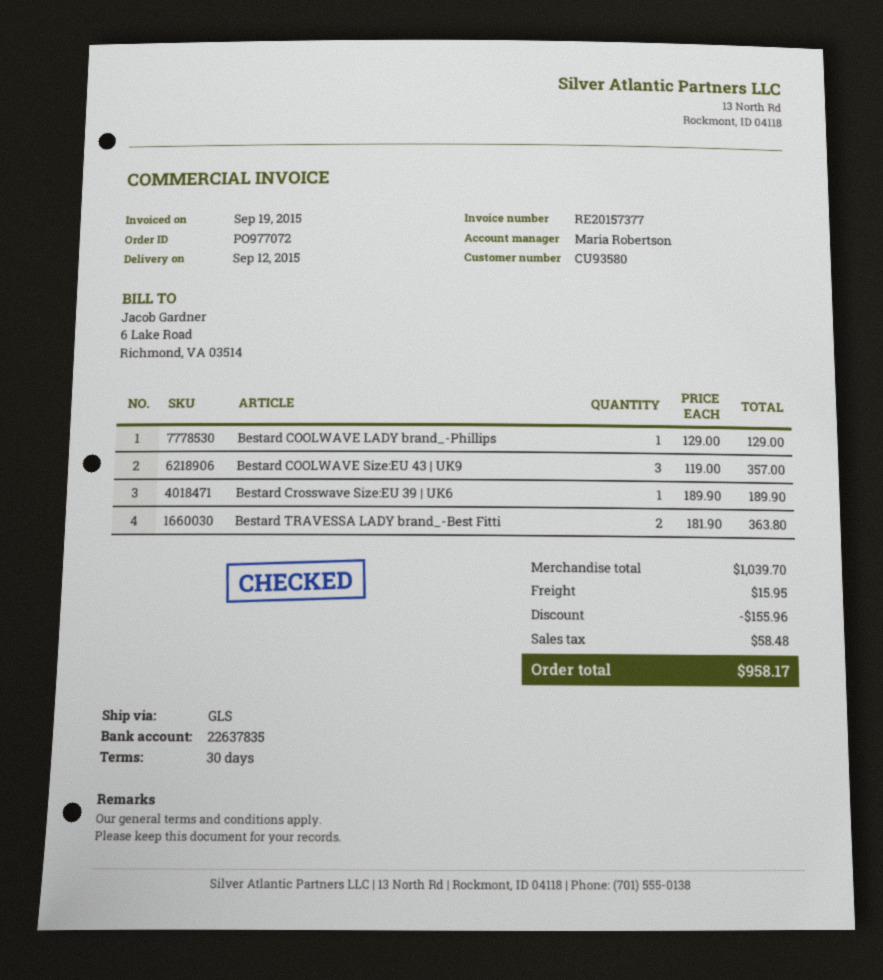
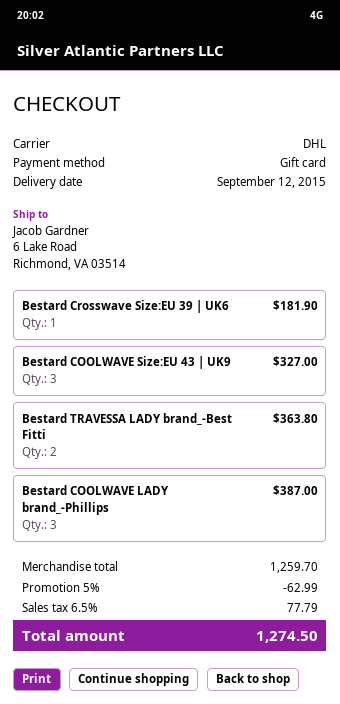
shipping method: GLS -> DHL
Bestard COOLWAVE LADY brand_-Phillips: 1 for 129.00 -> 3 for 387.00
Bestard COOLWAVE Size:EU 43 | UK9: 3 for 357.00 -> 3 for 327.00
Bestard Crosswave Size:EU 39 | UK6: 1 for 189.90 -> 1 for 181.90
subtotal: 1039.70 -> 1259.70
discount: 155.96 -> 62.99
shipping: 15.95 -> none
tax: 58.48 -> 77.79
total: 958.17 -> 1274.50

